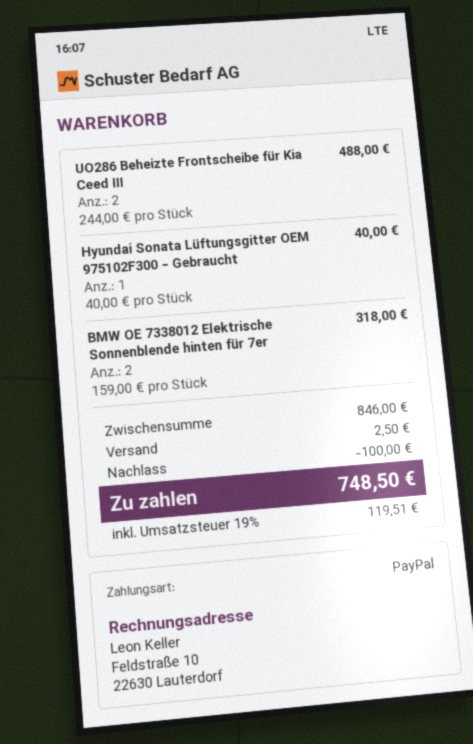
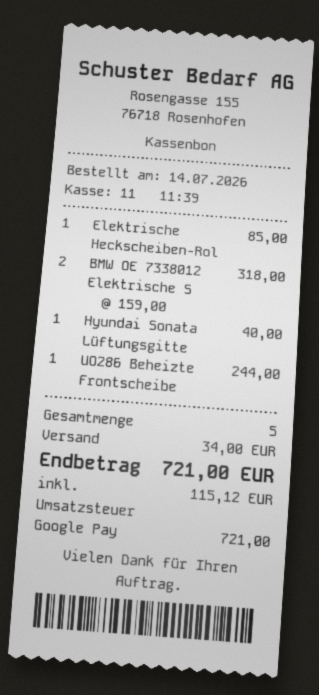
payment method: PayPal -> Google Pay
UO286 Beheizte Frontscheibe für Kia Ceed III: 2 x 244.00 = 488.00 -> 1 x 244.00 = 244.00
Elektrische Heckscheiben-Rol: none -> 1 x 85.00 = 85.00
discount: 100.00 -> none
shipping: 2.50 -> 34.00
tax: 119.51 -> 115.12
total: 748.50 -> 721.00

